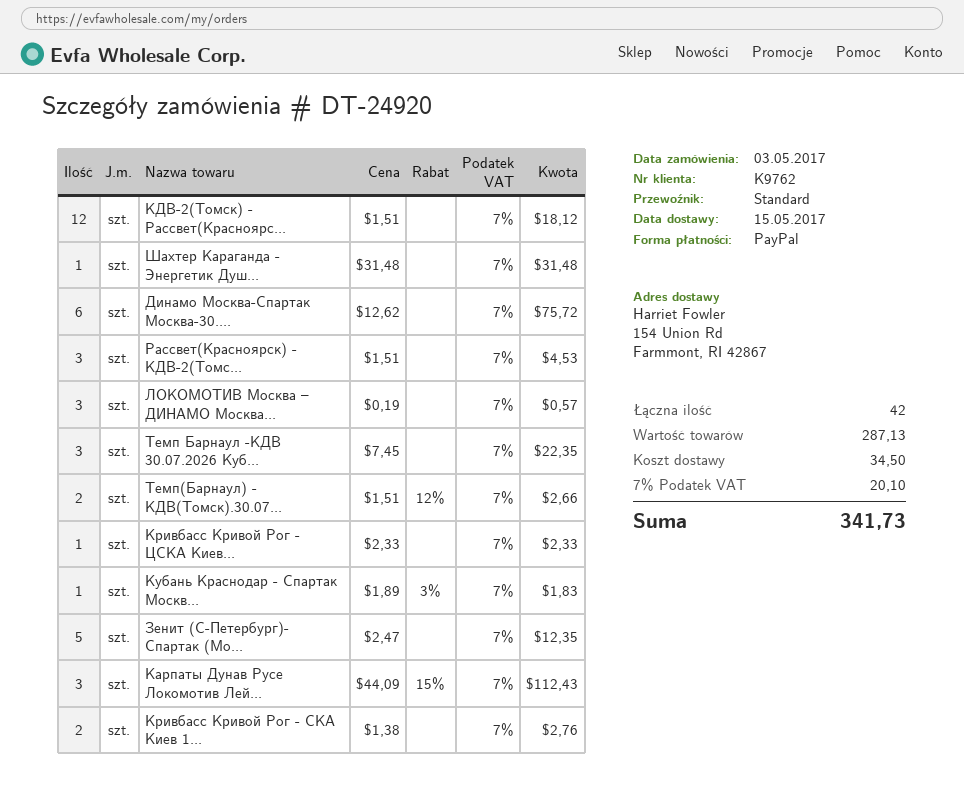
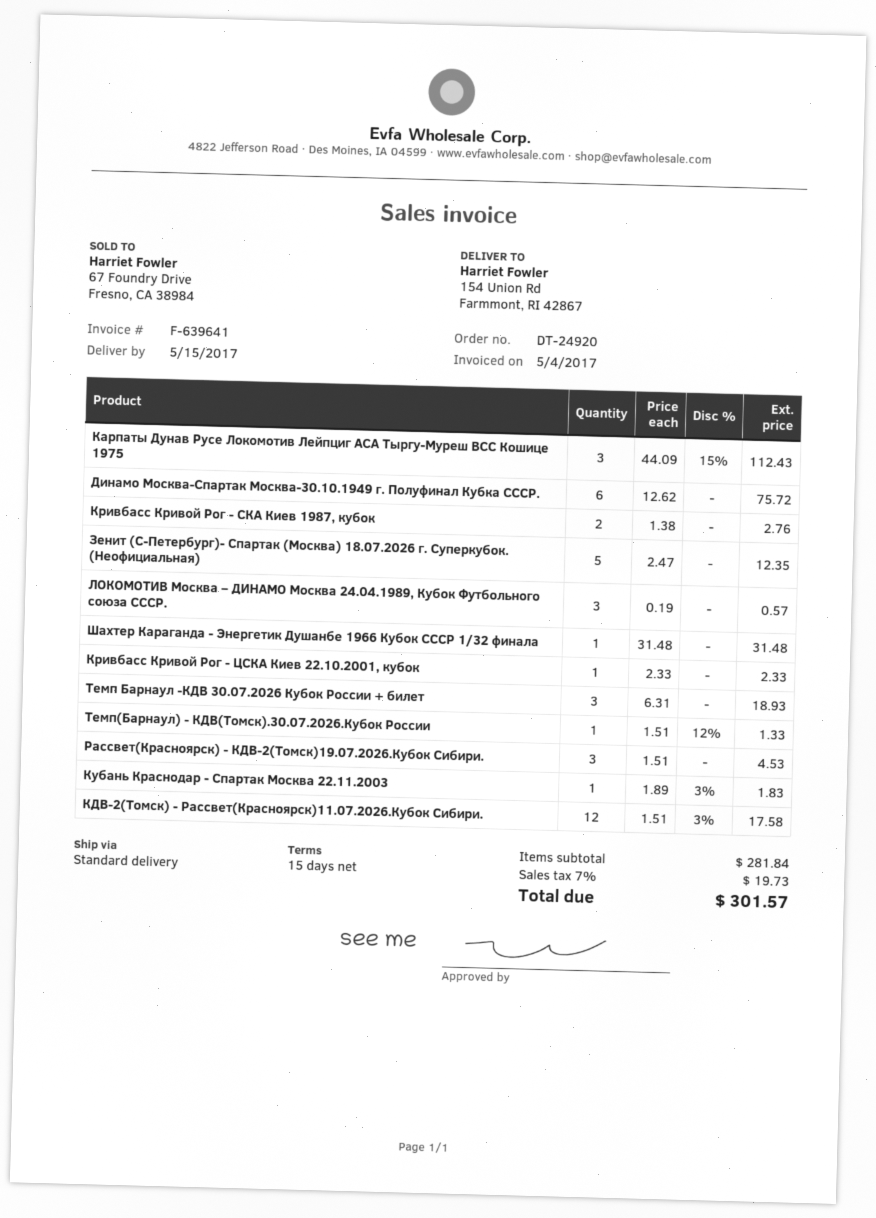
КДВ-2(Томск) - Рассвет(Красноярс...: 12 x 1.51 = 18.12 -> 12 x 1.51 - 3% = 17.58
Темп Барнаул -КДВ 30.07.2026 Куб...: 3 x 7.45 = 22.35 -> 3 x 6.31 = 18.93
Темп(Барнаул) - КДВ(Томск).30.07...: 2 x 1.51 - 12% = 2.66 -> 1 x 1.51 - 12% = 1.33
subtotal: 287.13 -> 281.84
shipping: 34.50 -> none
tax: 7% = 20.10 -> 7% = 19.73
total: 341.73 -> 301.57

